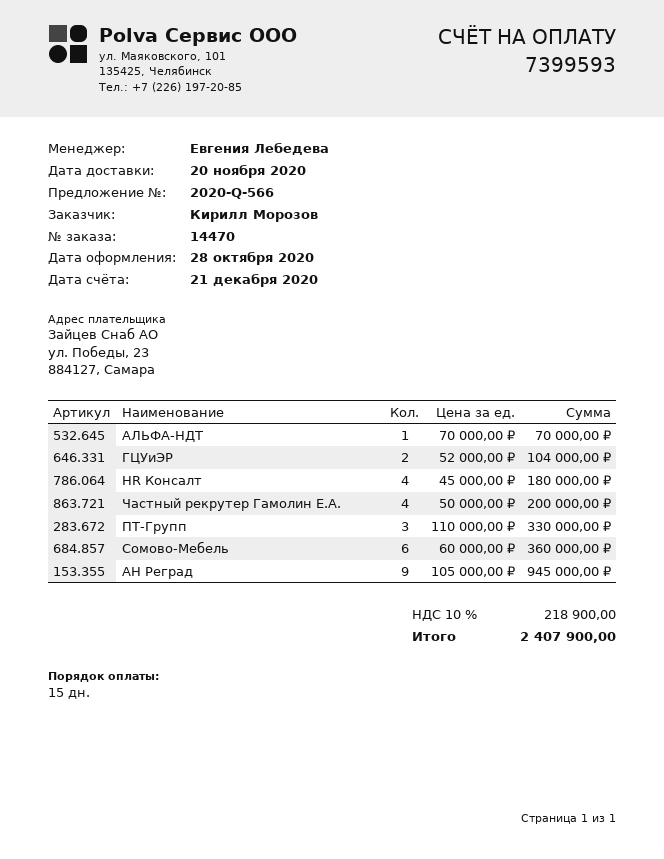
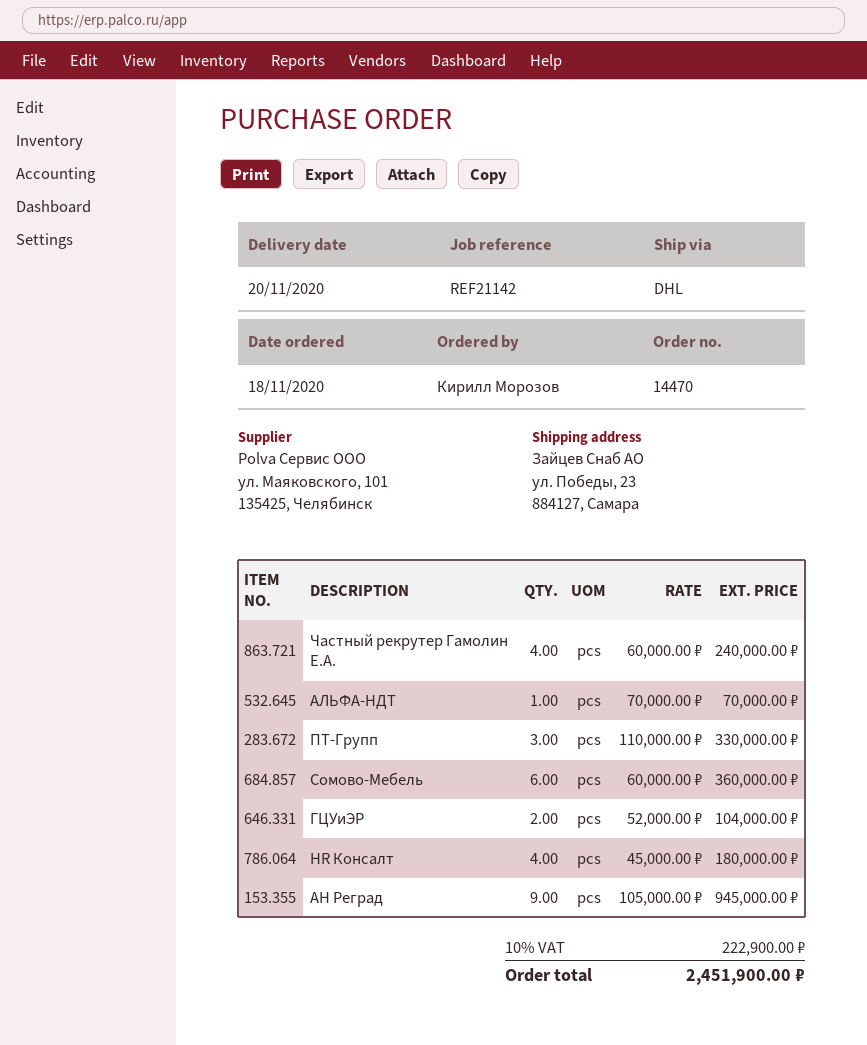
order date: 2020-10-28 -> 2020-11-18
Частный рекрутер Гамолин Е.А.: 4 x 50000.00 = 200000.00 -> 4 x 60000.00 = 240000.00
tax: 10% = 218900.00 -> 10% = 222900.00
total: 2407900.00 -> 2451900.00

